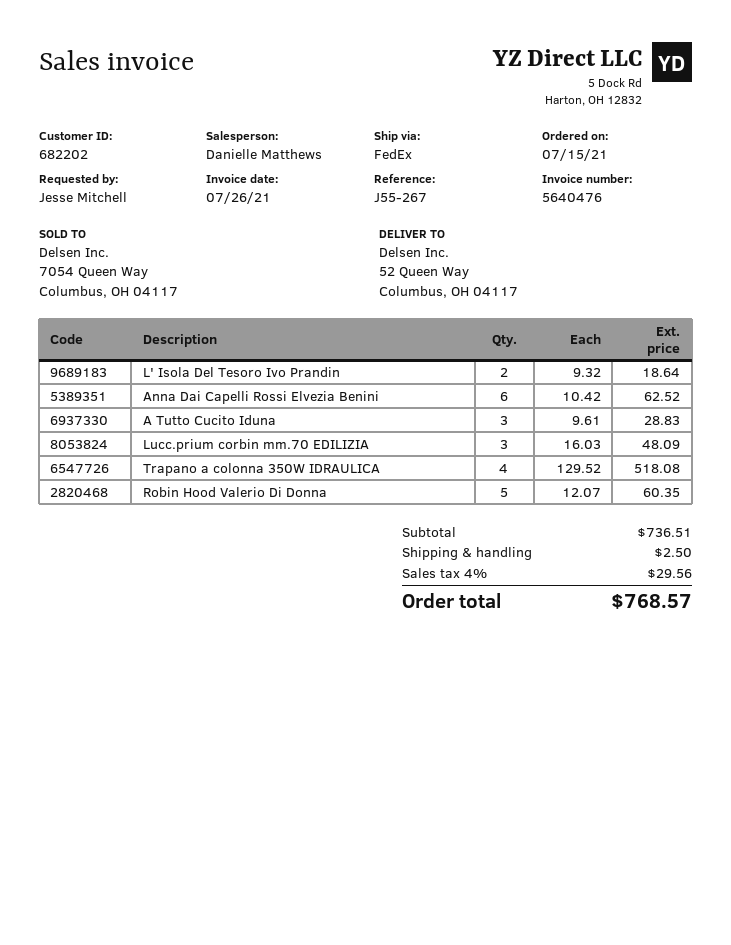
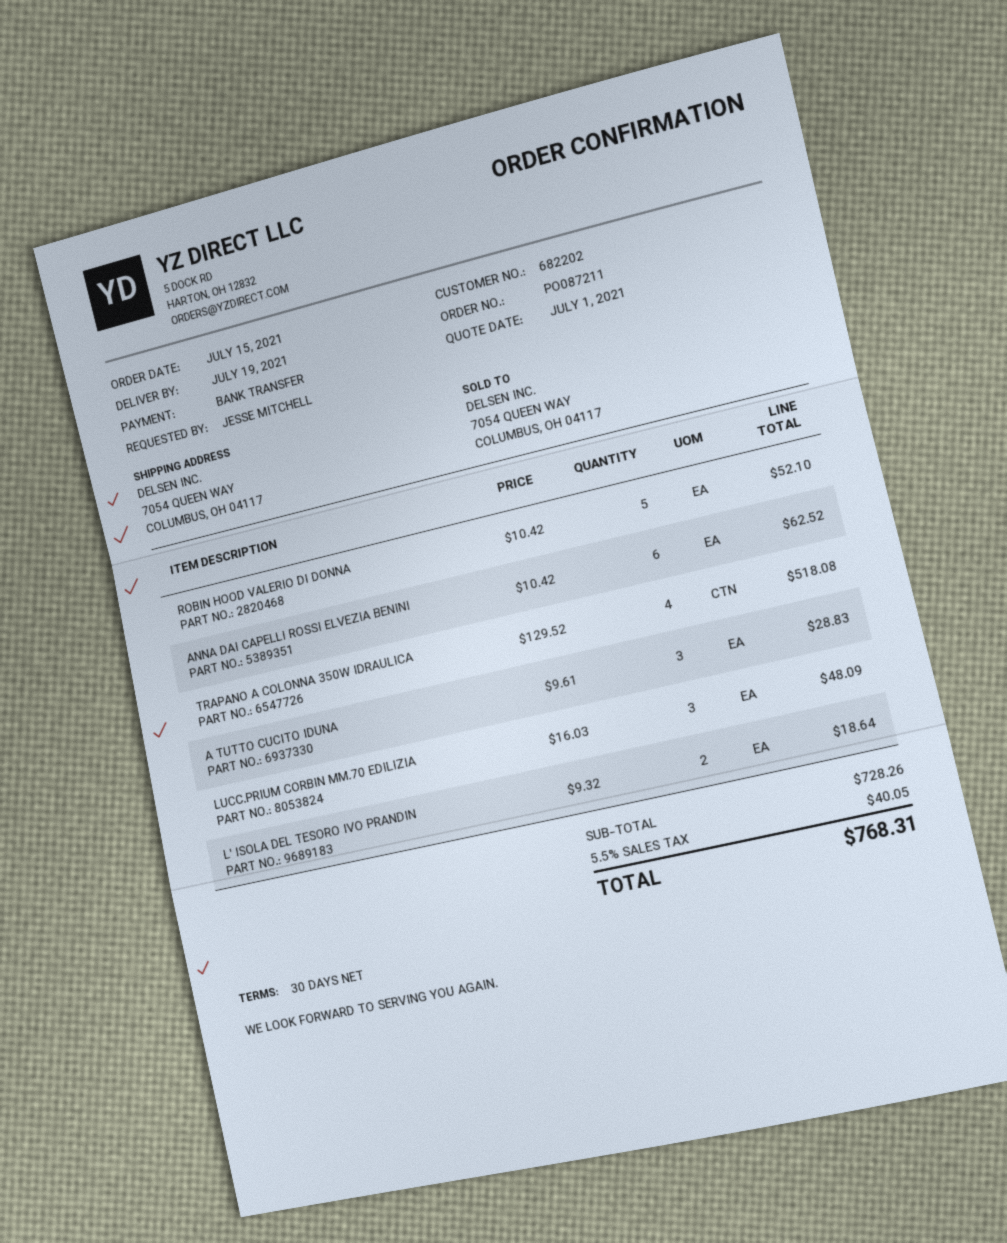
ship to: 52 Queen Way, Columbus, OH 04117 -> 7054 QUEEN WAY, COLUMBUS, OH 04117
Robin Hood Valerio Di Donna: 5 x 12.07 = 60.35 -> 5 x 10.42 = 52.10
subtotal: 736.51 -> 728.26
shipping: 2.50 -> none
tax: 4% = 29.56 -> 5.5% = 40.05
total: 768.57 -> 768.31

